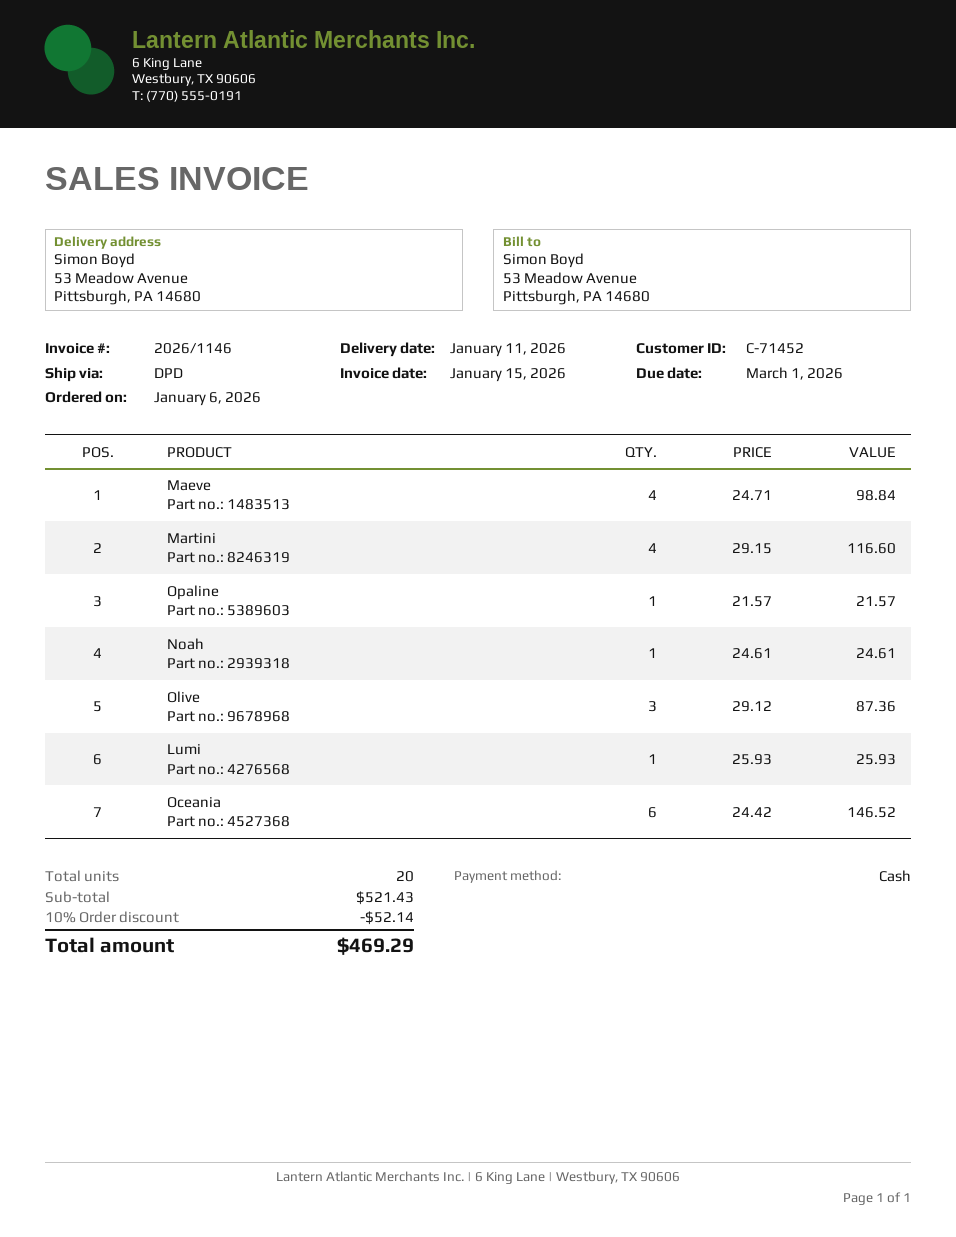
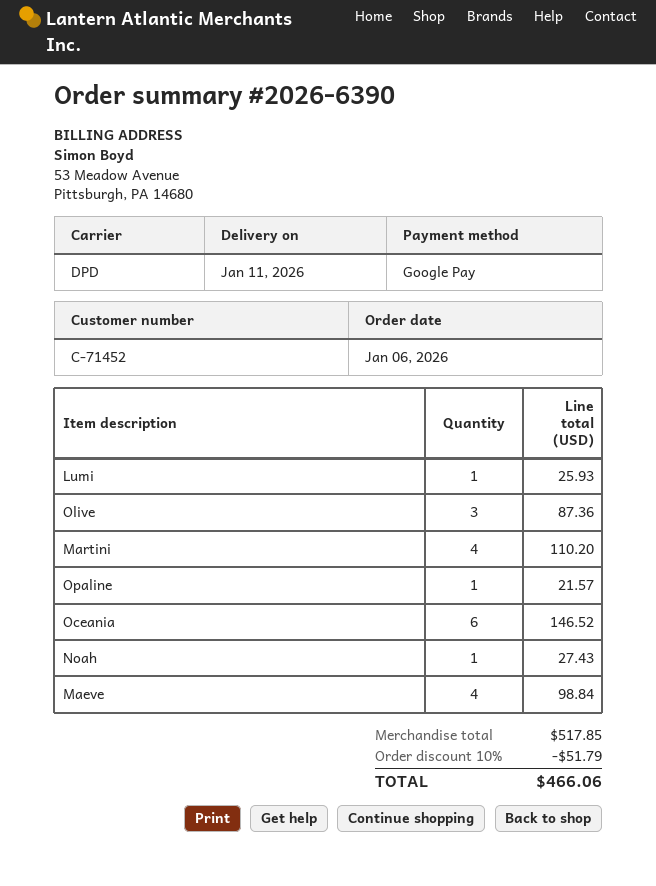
payment method: cash -> Google Pay
Martini: 4 for 116.60 -> 4 for 110.20
Noah: 1 for 24.61 -> 1 for 27.43
subtotal: 521.43 -> 517.85
discount: 10% = 52.14 -> 10% = 51.79
total: 469.29 -> 466.06

